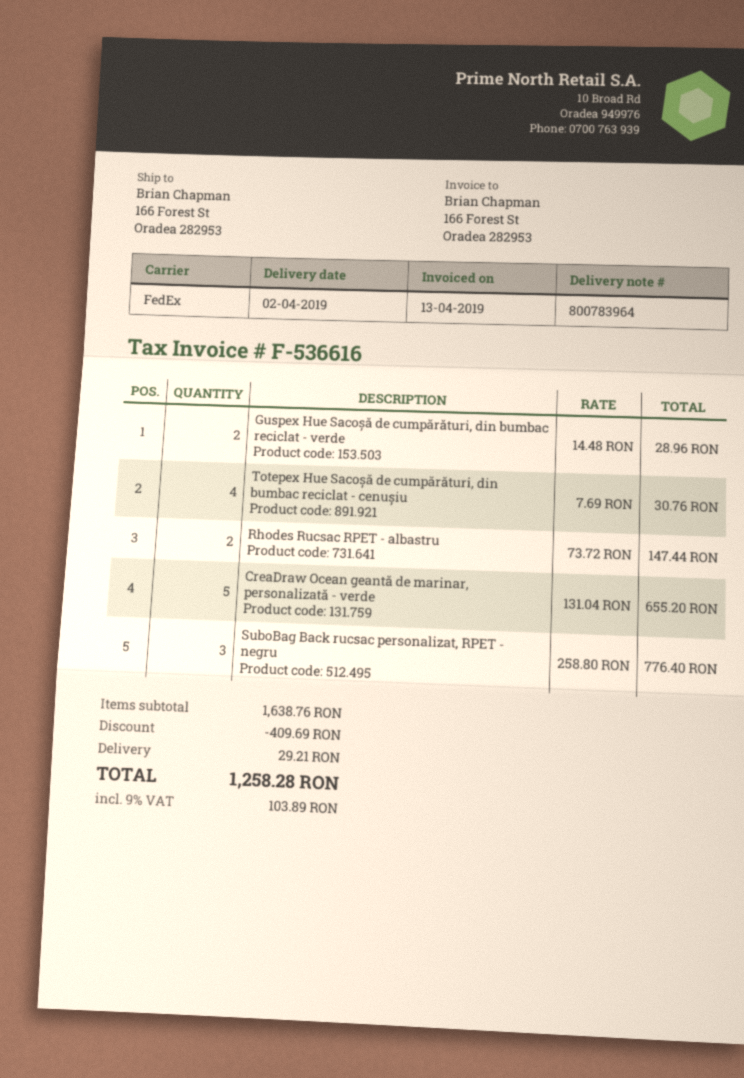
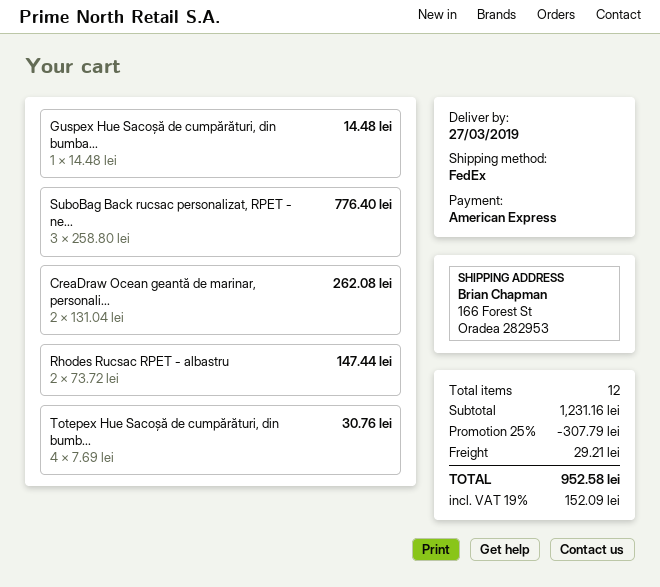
delivery date: 2019-04-02 -> 2019-03-27
Guspex Hue Sacoșă de cumpărături, din bumbac reciclat - verde: 2 x 14.48 = 28.96 -> 1 x 14.48 = 14.48
CreaDraw Ocean geantă de marinar, personalizată - verde: 5 x 131.04 = 655.20 -> 2 x 131.04 = 262.08
subtotal: 1638.76 -> 1231.16
discount: 409.69 -> 307.79
tax: 9% = 103.89 -> 19% = 152.09
total: 1258.28 -> 952.58

